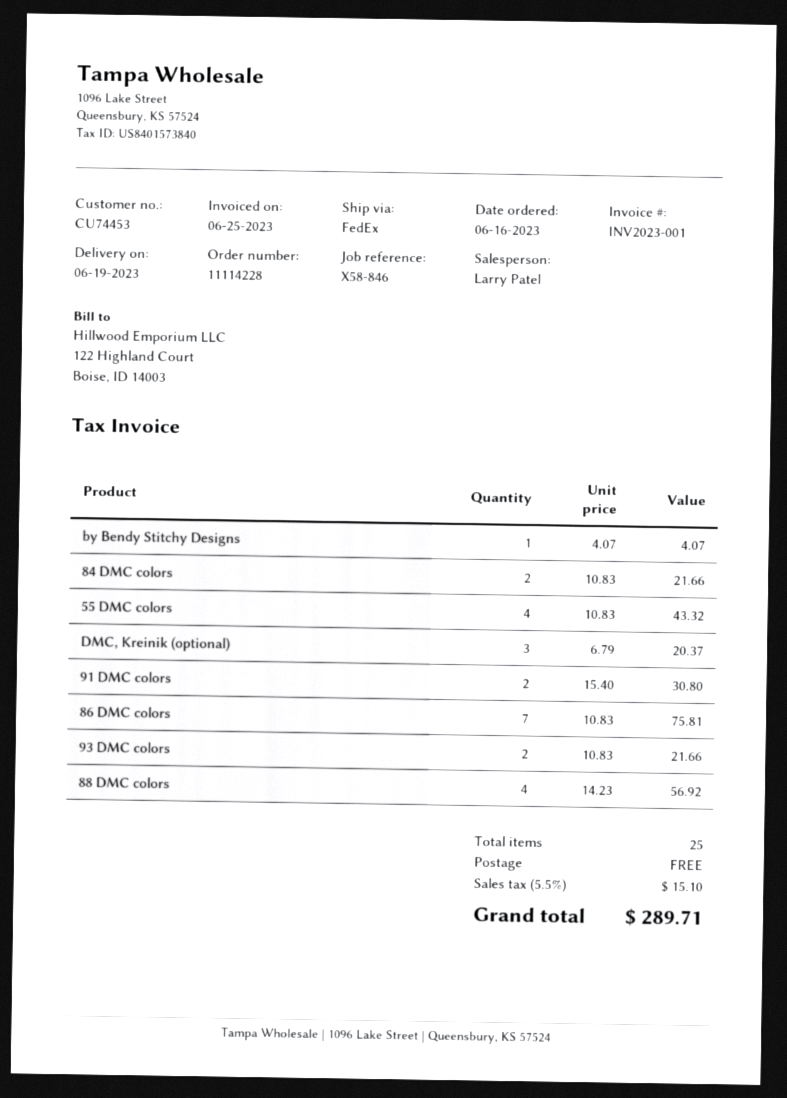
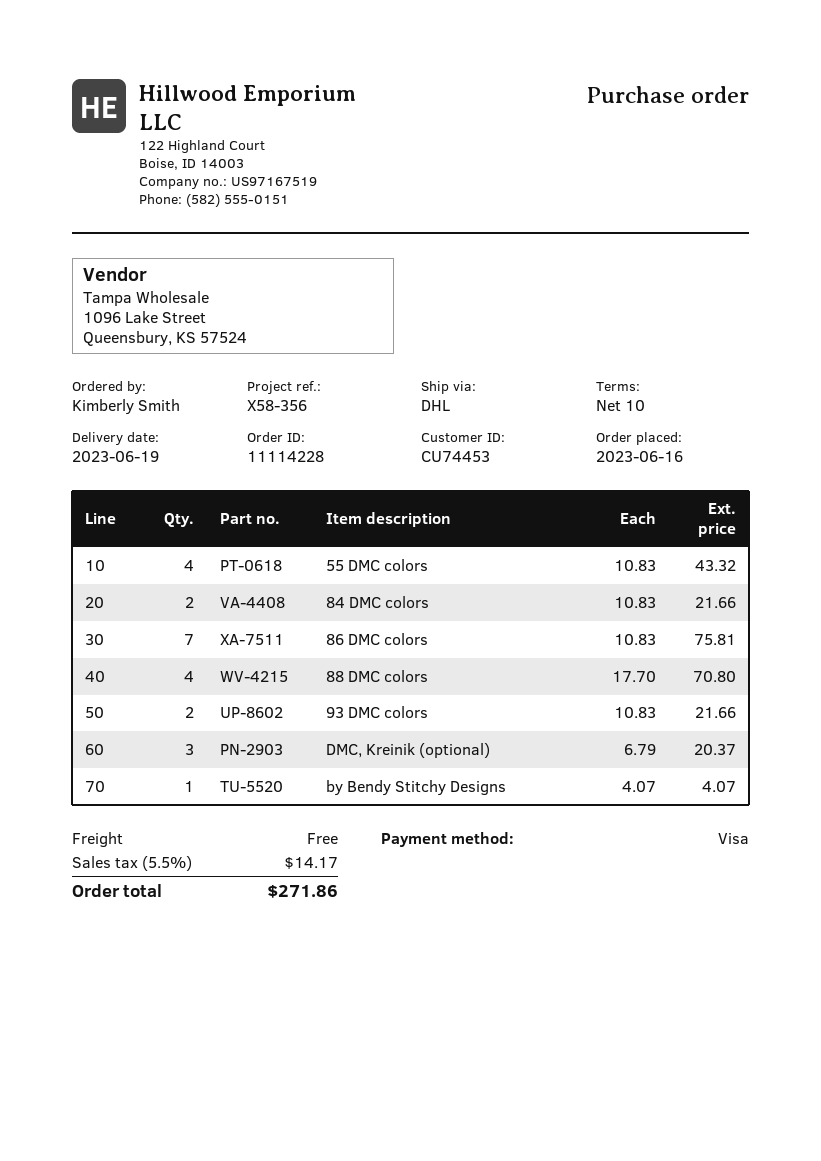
reference: X58-846 -> X58-356
shipping method: FedEx -> DHL
91 DMC colors: 2 x 15.40 = 30.80 -> none
88 DMC colors: 4 x 14.23 = 56.92 -> 4 x 17.70 = 70.80
tax: 5.5% = 15.10 -> 5.5% = 14.17
total: 289.71 -> 271.86

